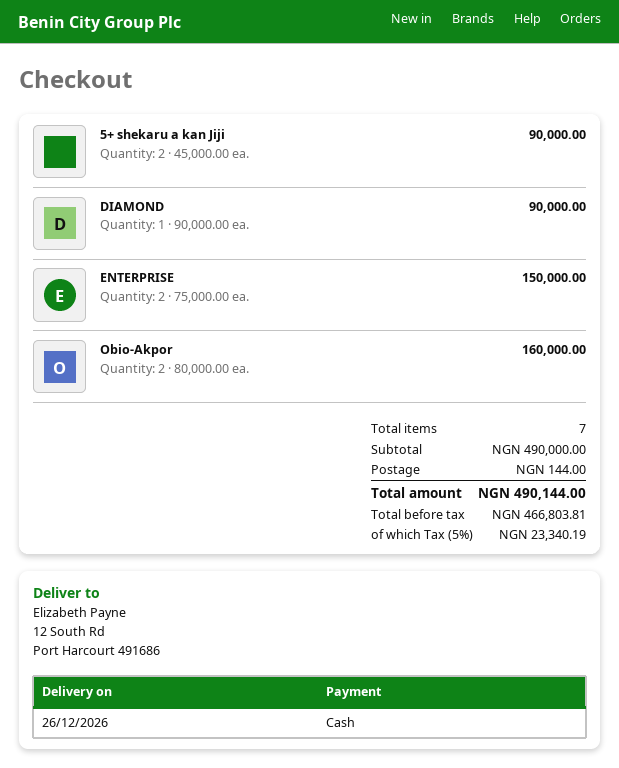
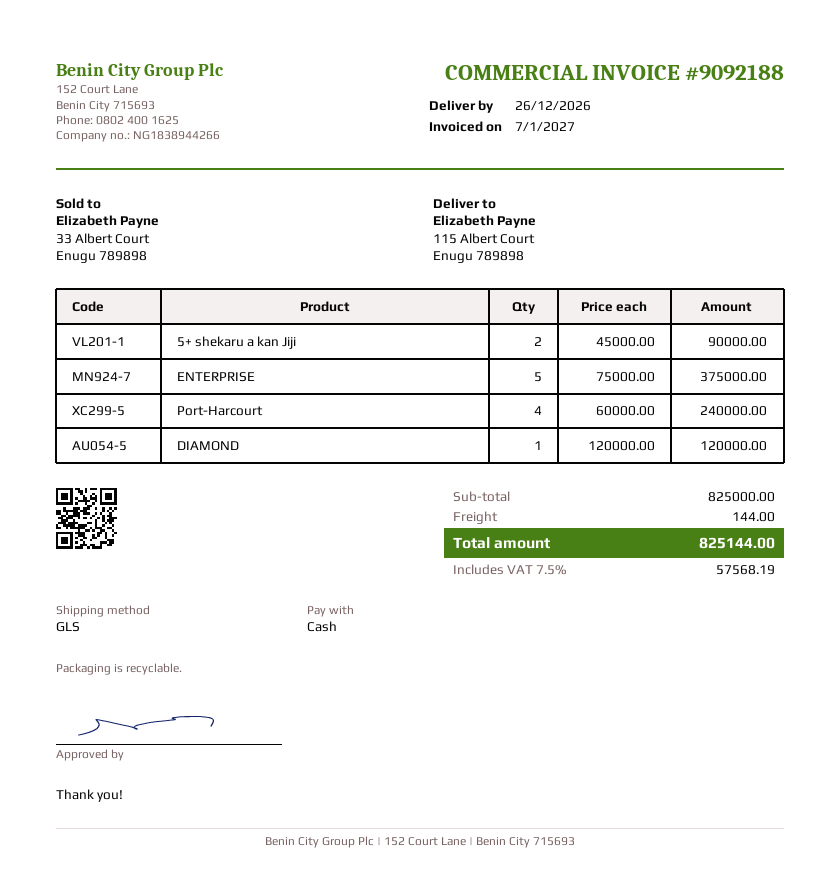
ship to: 12 South Rd, Port Harcourt 491686 -> 115 Albert Court, Enugu 789898
DIAMOND: 1 x 90000.00 = 90000.00 -> 1 x 120000.00 = 120000.00
ENTERPRISE: 2 x 75000.00 = 150000.00 -> 5 x 75000.00 = 375000.00
Obio-Akpor: 2 x 80000.00 = 160000.00 -> none
Port-Harcourt: none -> 4 x 60000.00 = 240000.00
subtotal: 490000.00 -> 825000.00
tax: 5% = 23340.19 -> 7.5% = 57568.19
total: 490144.00 -> 825144.00

